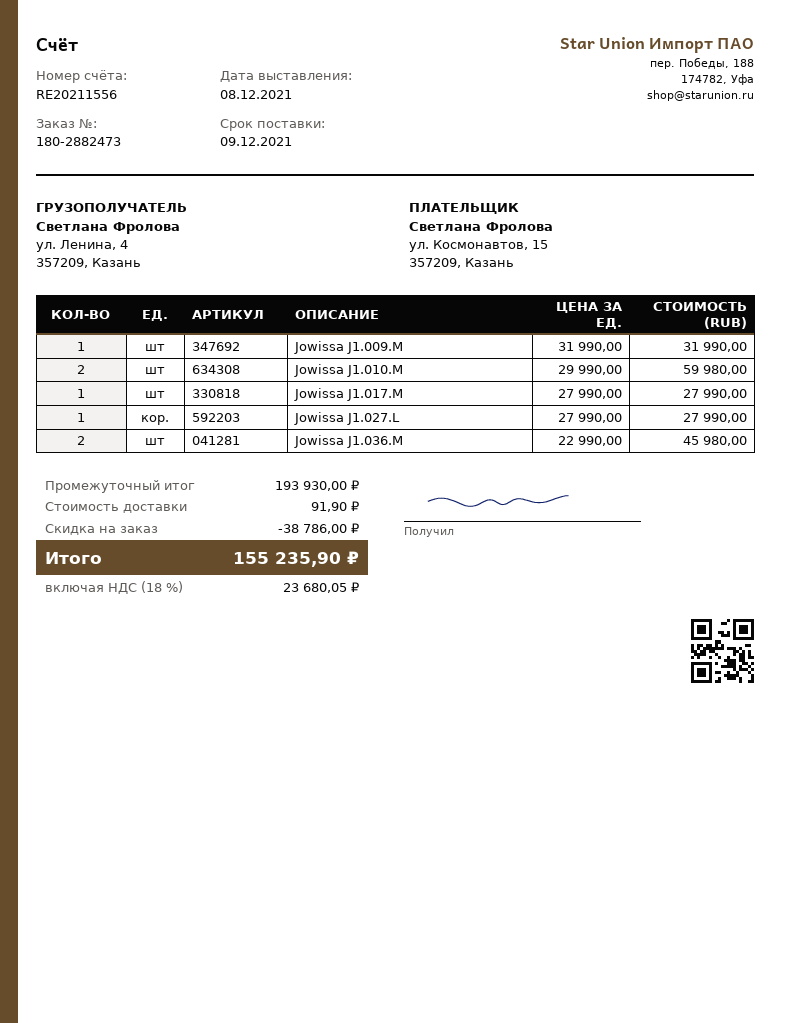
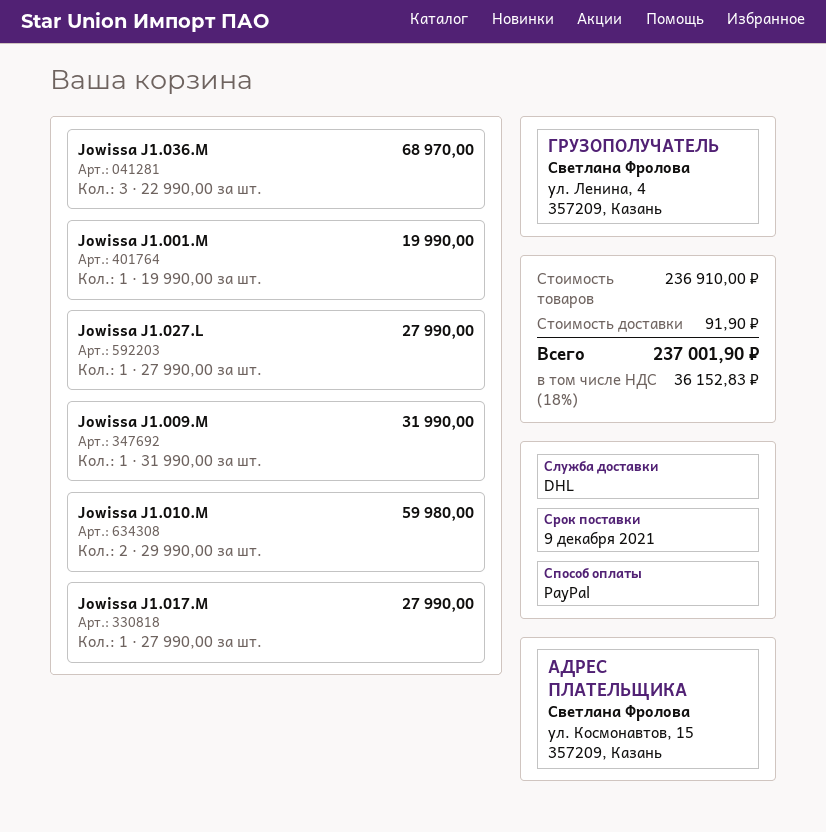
Jowissa J1.036.M: 2 x 22990.00 = 45980.00 -> 3 x 22990.00 = 68970.00
Jowissa J1.001.M: none -> 1 x 19990.00 = 19990.00
subtotal: 193930.00 -> 236910.00
discount: 38786.00 -> none
tax: 18% = 23680.05 -> 18% = 36152.83
total: 155235.90 -> 237001.90

